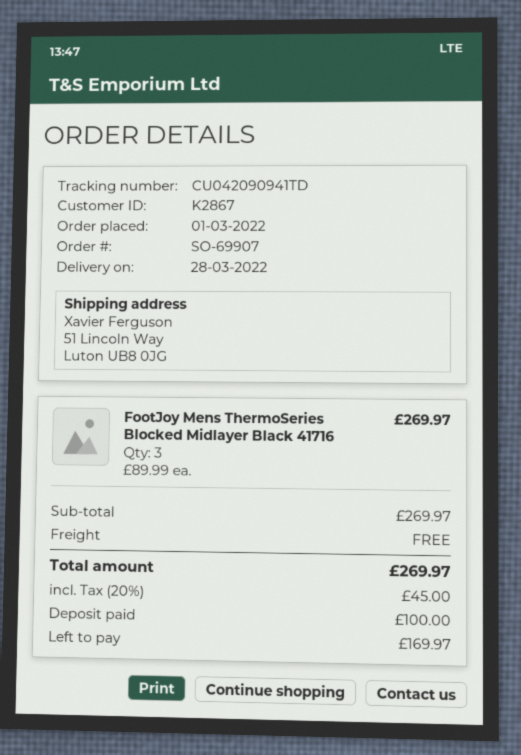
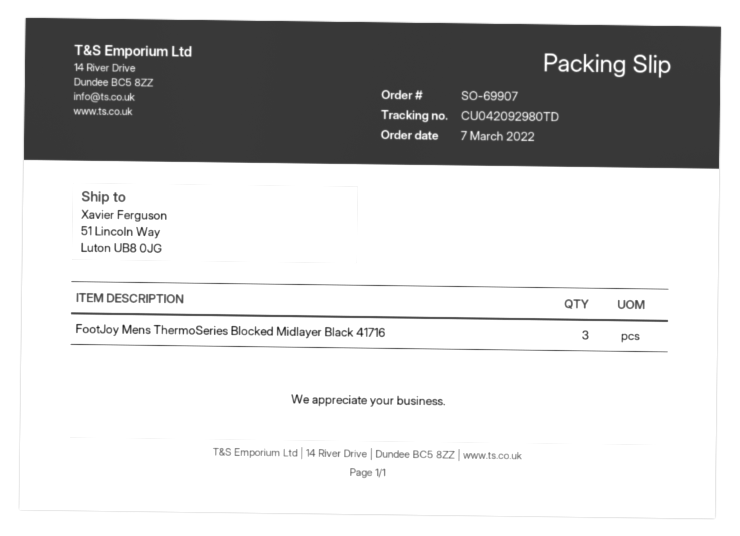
order date: 2022-03-01 -> 2022-03-07
tracking number: CU042090941TD -> CU042092980TD

